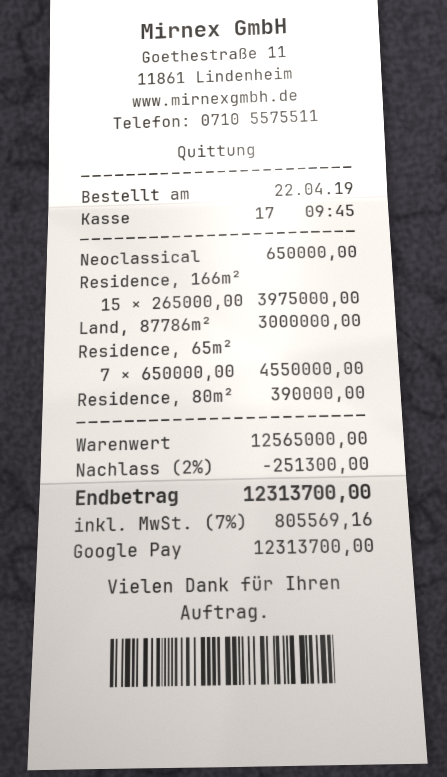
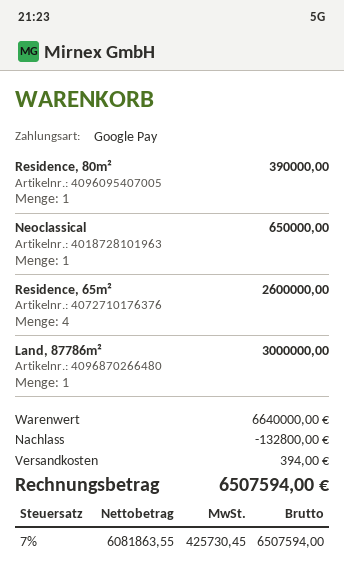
Residence, 166m²: 15 for 3975000.00 -> none
Residence, 65m²: 7 for 4550000.00 -> 4 for 2600000.00
subtotal: 12565000.00 -> 6640000.00
discount: 251300.00 -> 132800.00
shipping: none -> 394.00
tax: 7% = 805569.16 -> 7% = 425730.45
total: 12313700.00 -> 6507594.00

